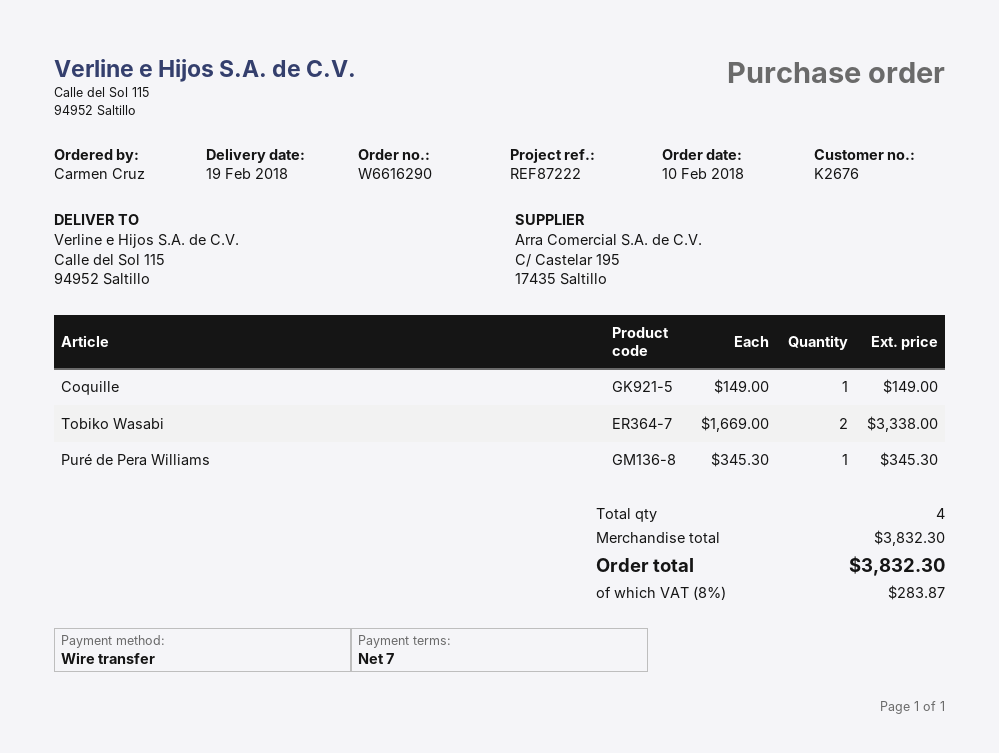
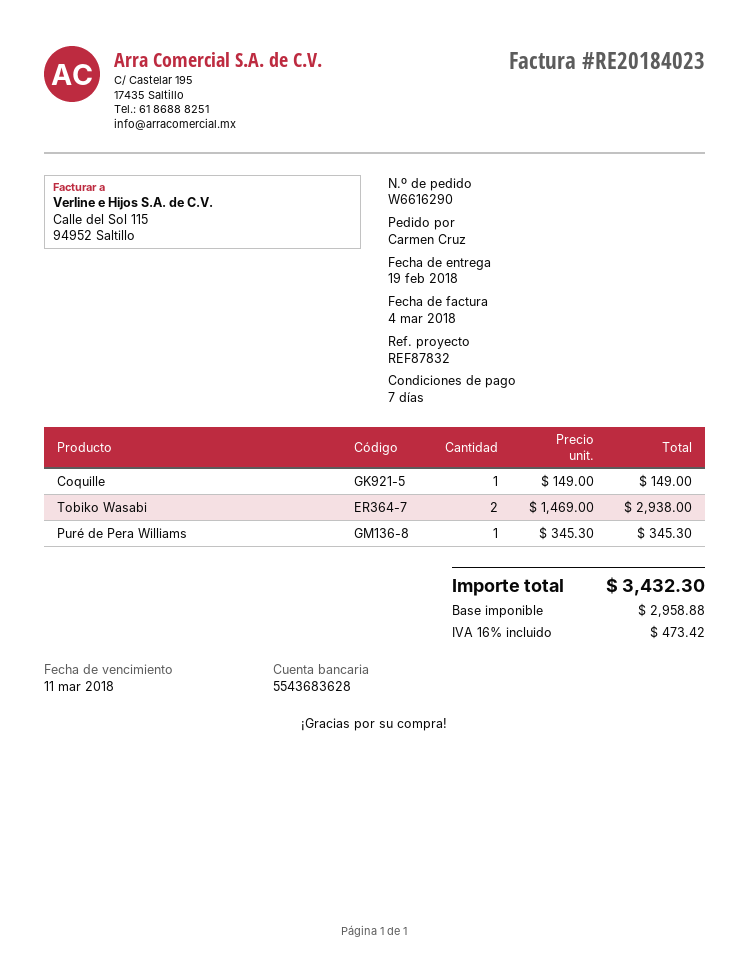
reference: REF87222 -> REF87832
Tobiko Wasabi: 2 x 1669.00 = 3338.00 -> 2 x 1469.00 = 2938.00
tax: 8% = 283.87 -> 16% = 473.42
total: 3832.30 -> 3432.30

